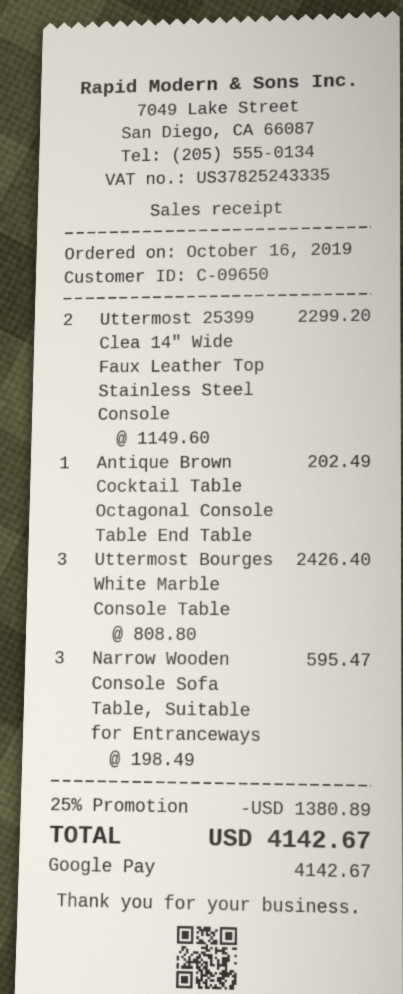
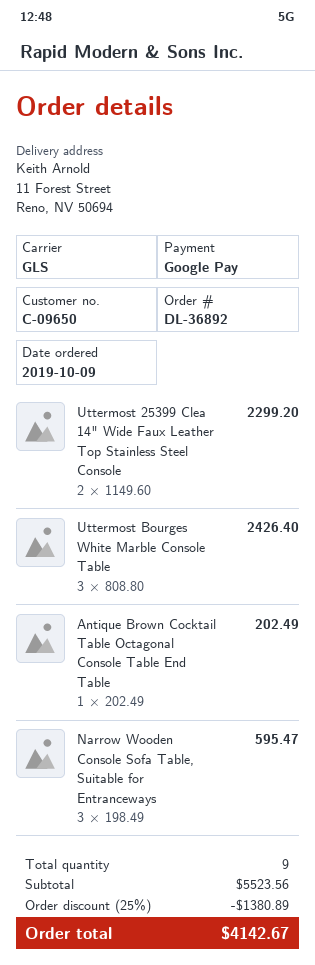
order date: 2019-10-16 -> 2019-10-09

